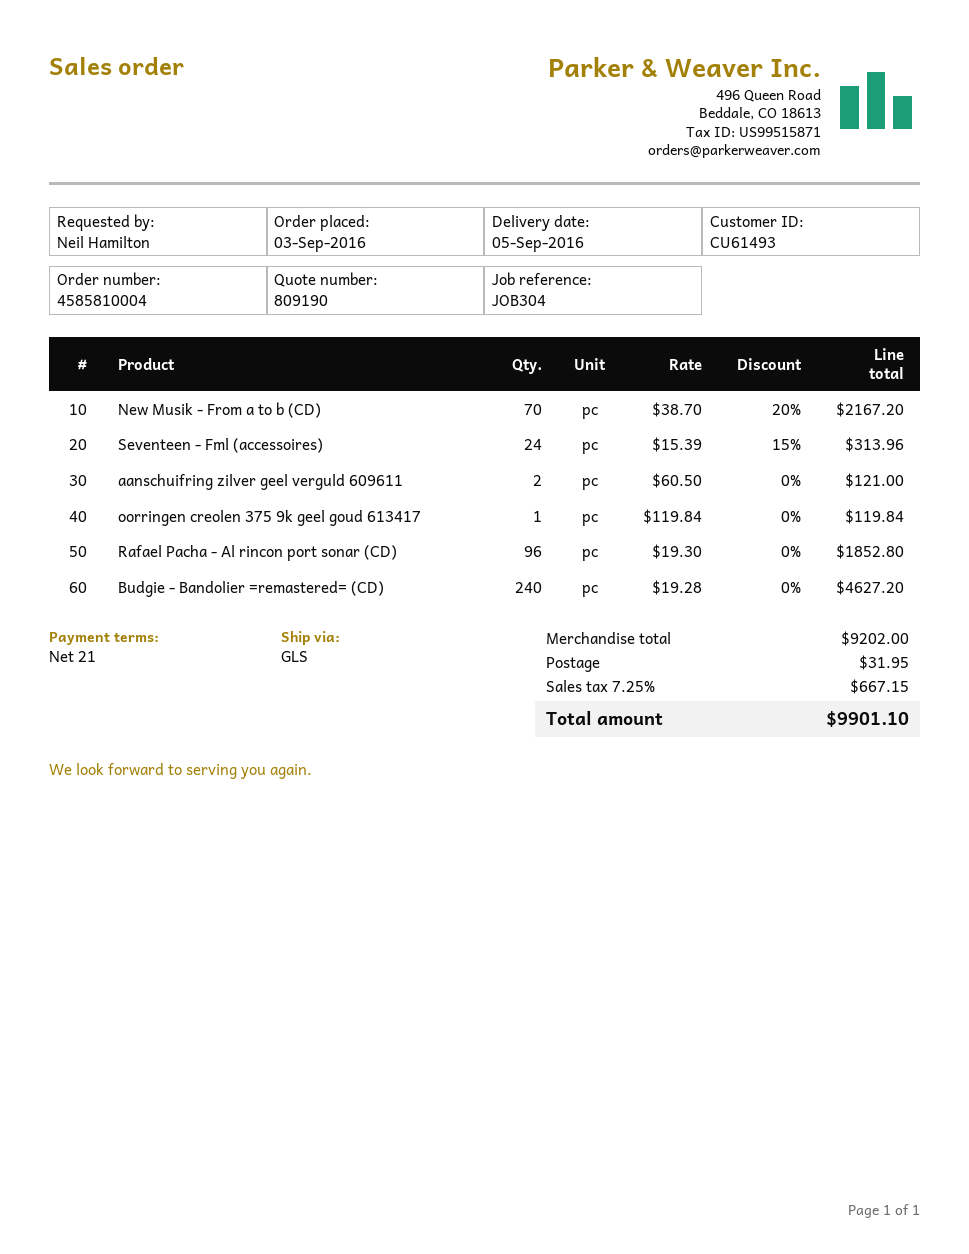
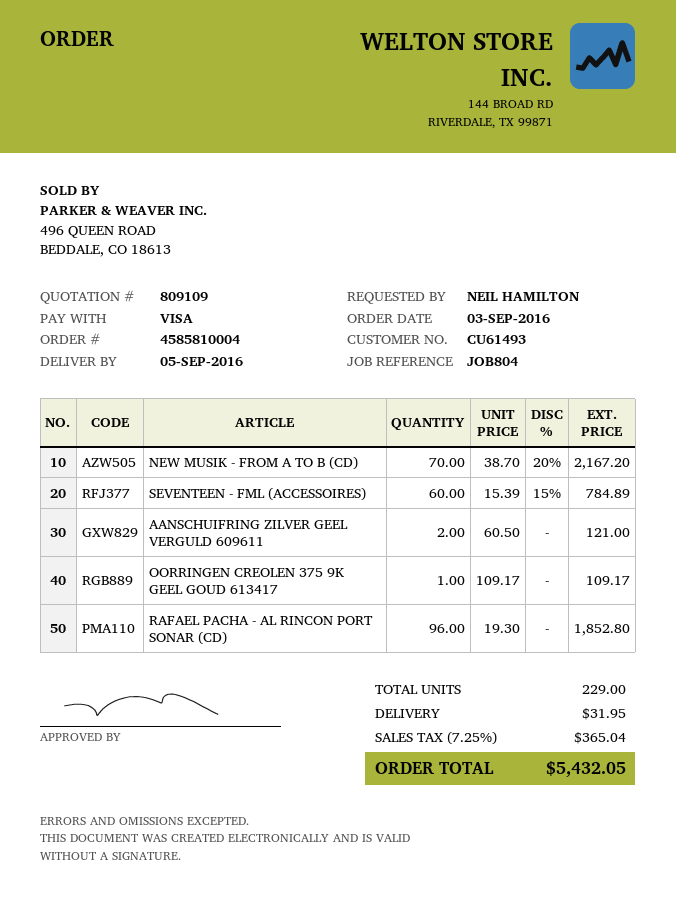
quote number: 809190 -> 809109
reference: JOB304 -> JOB804
Seventeen - Fml (accessoires): 24 x 15.39 - 15% = 313.96 -> 60 x 15.39 - 15% = 784.89
oorringen creolen 375 9k geel goud 613417: 1 x 119.84 = 119.84 -> 1 x 109.17 = 109.17
Budgie - Bandolier =remastered= (CD): 240 x 19.28 = 4627.20 -> none
tax: 7.25% = 667.15 -> 7.25% = 365.04
total: 9901.10 -> 5432.05

